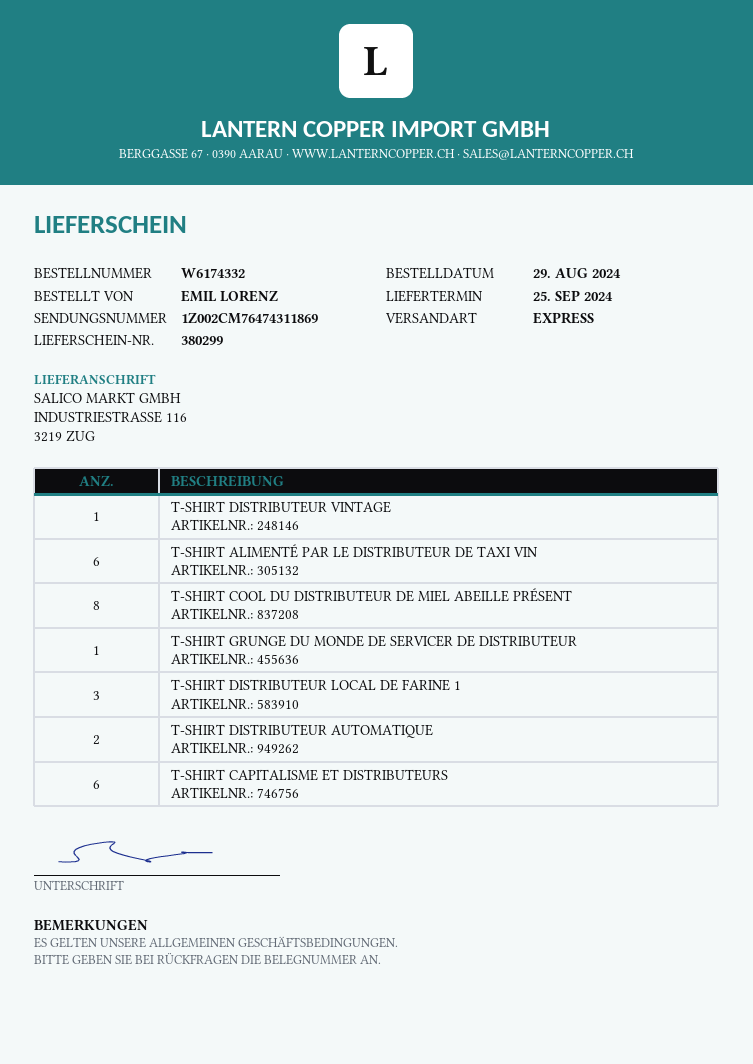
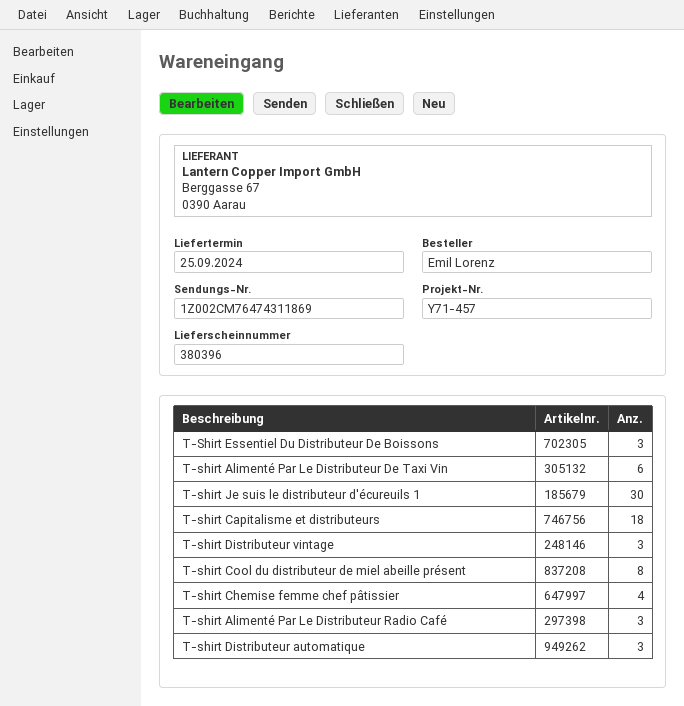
delivery note number: 380299 -> 380396
T-SHIRT DISTRIBUTEUR VINTAGE: 1 -> 3
T-SHIRT GRUNGE DU MONDE DE SERVICER DE DISTRIBUTEUR: 1 -> none
T-SHIRT DISTRIBUTEUR LOCAL DE FARINE 1: 3 -> none
T-SHIRT DISTRIBUTEUR AUTOMATIQUE: 2 -> 3
T-SHIRT CAPITALISME ET DISTRIBUTEURS: 6 -> 18
T-Shirt Essentiel Du Distributeur De Boissons: none -> 3
T-shirt Je suis le distributeur d'écureuils 1: none -> 30
T-shirt Chemise femme chef pâtissier: none -> 4
T-shirt Alimenté Par Le Distributeur Radio Café: none -> 3

